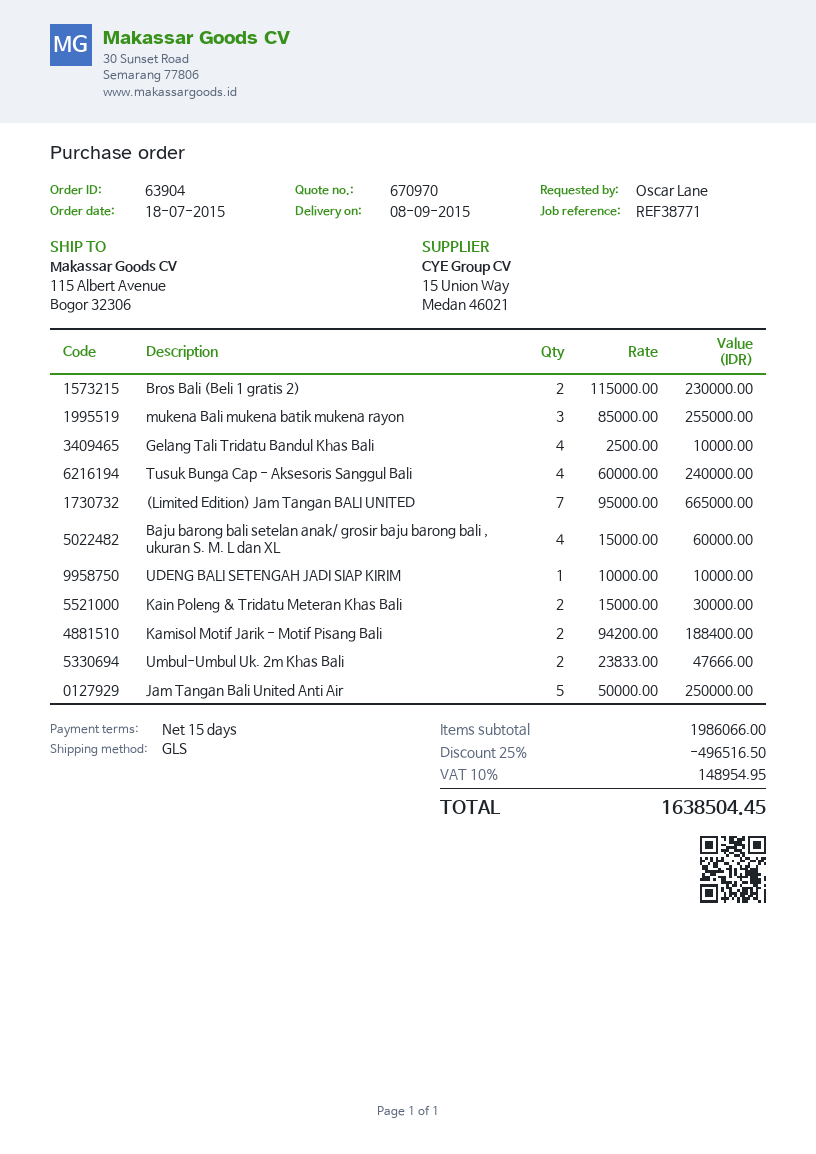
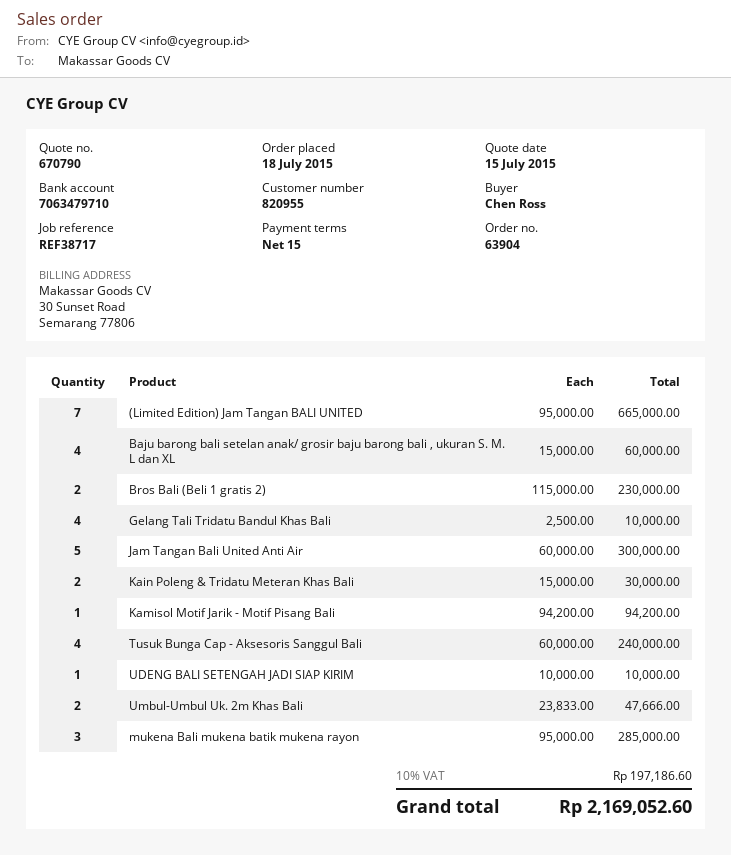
quote number: 670970 -> 670790
reference: REF38771 -> REF38717
ordered by: Oscar Lane -> Chen Ross
mukena Bali mukena batik mukena rayon: 3 x 85000.00 = 255000.00 -> 3 x 95000.00 = 285000.00
Kamisol Motif Jarik - Motif Pisang Bali: 2 x 94200.00 = 188400.00 -> 1 x 94200.00 = 94200.00
Jam Tangan Bali United Anti Air: 5 x 50000.00 = 250000.00 -> 5 x 60000.00 = 300000.00
discount: 25% = 496516.50 -> none
tax: 10% = 148954.95 -> 10% = 197186.60
total: 1638504.45 -> 2169052.60

